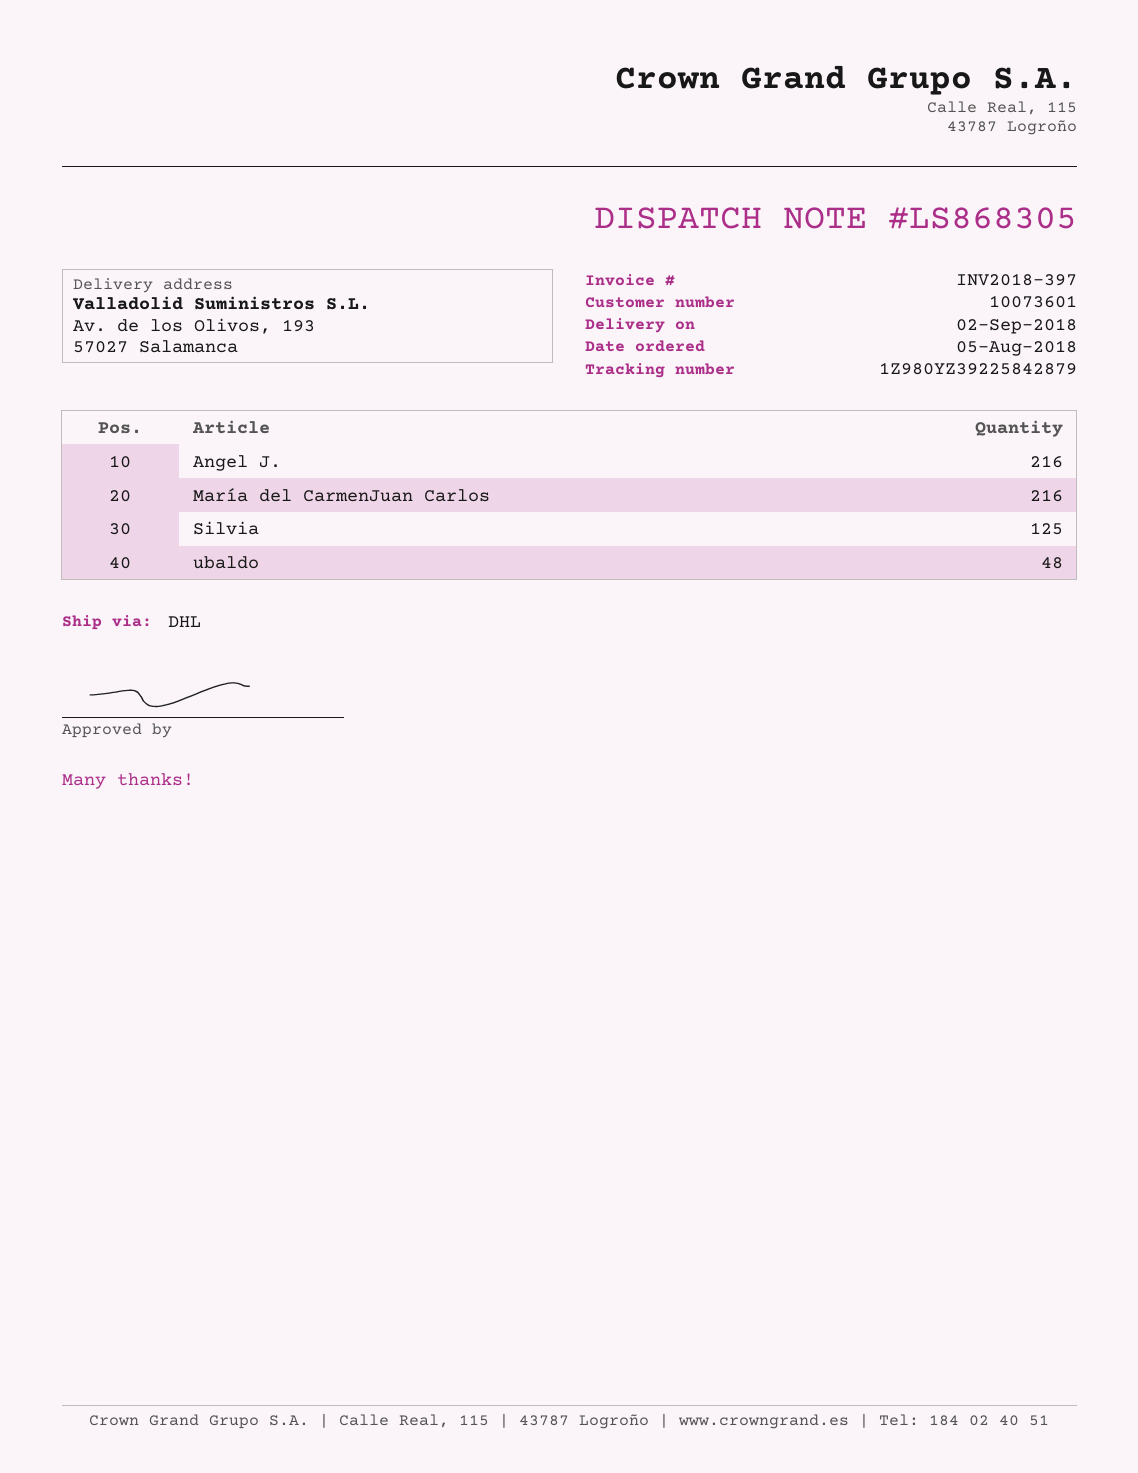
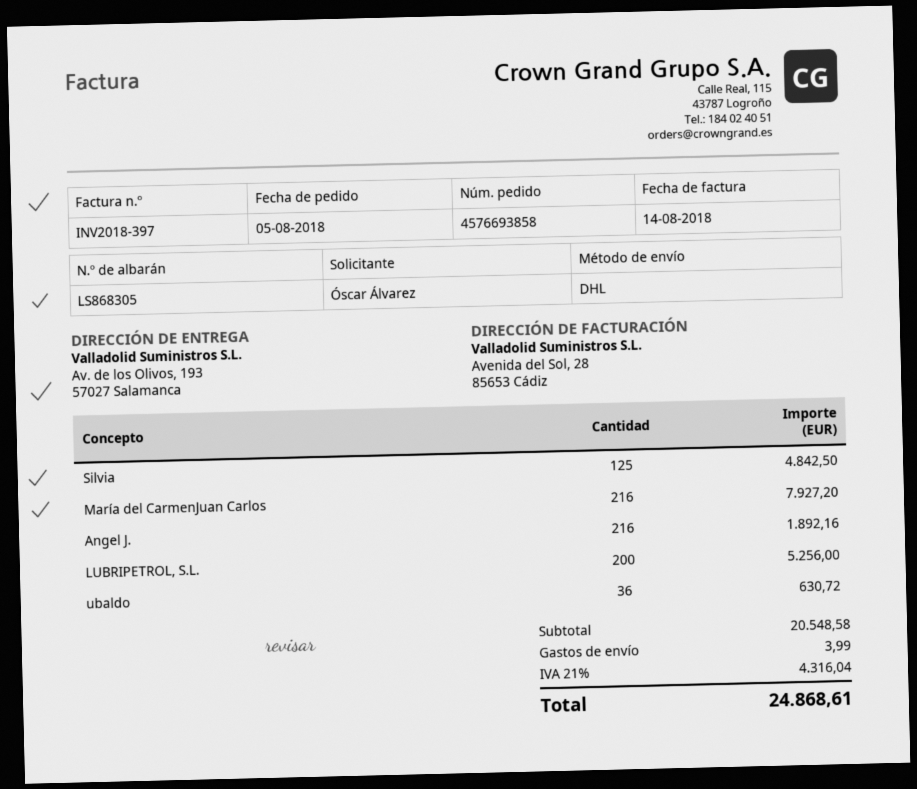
ubaldo: 48 -> 36
LUBRIPETROL, S.L.: none -> 200

